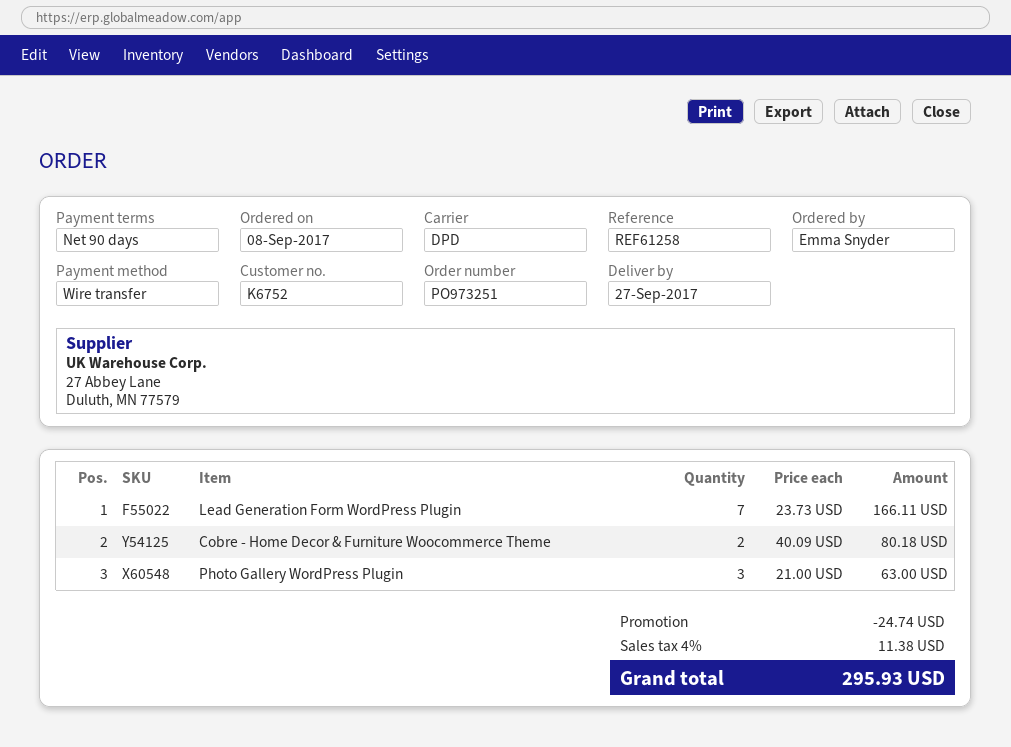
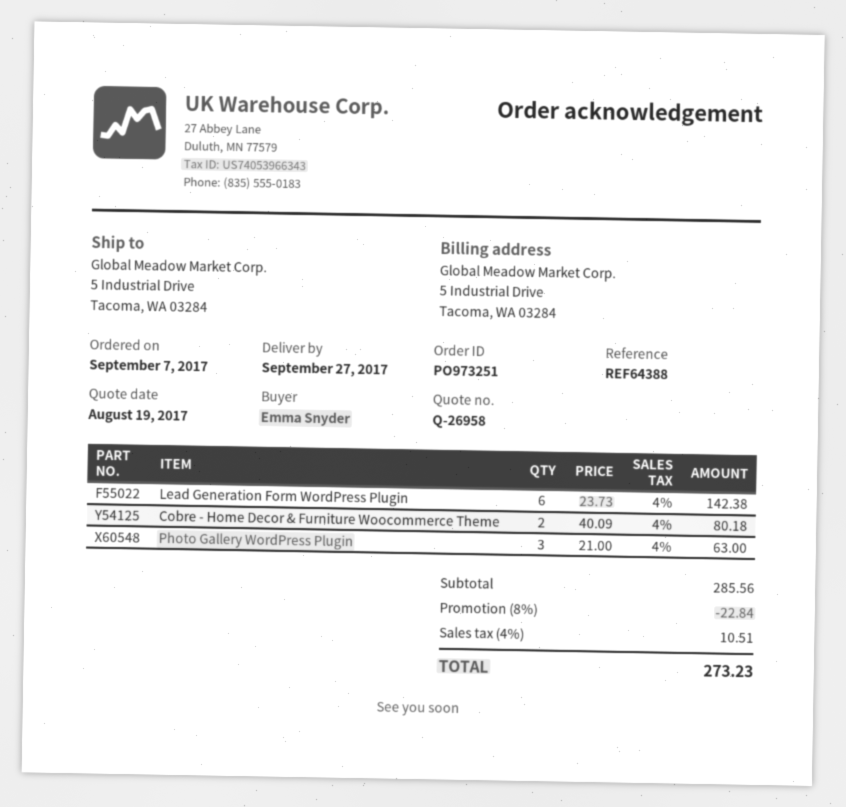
order date: 2017-09-08 -> 2017-09-07
reference: REF61258 -> REF64388
Lead Generation Form WordPress Plugin: 7 x 23.73 = 166.11 -> 6 x 23.73 = 142.38
discount: 24.74 -> 22.84
tax: 4% = 11.38 -> 4% = 10.51
total: 295.93 -> 273.23

